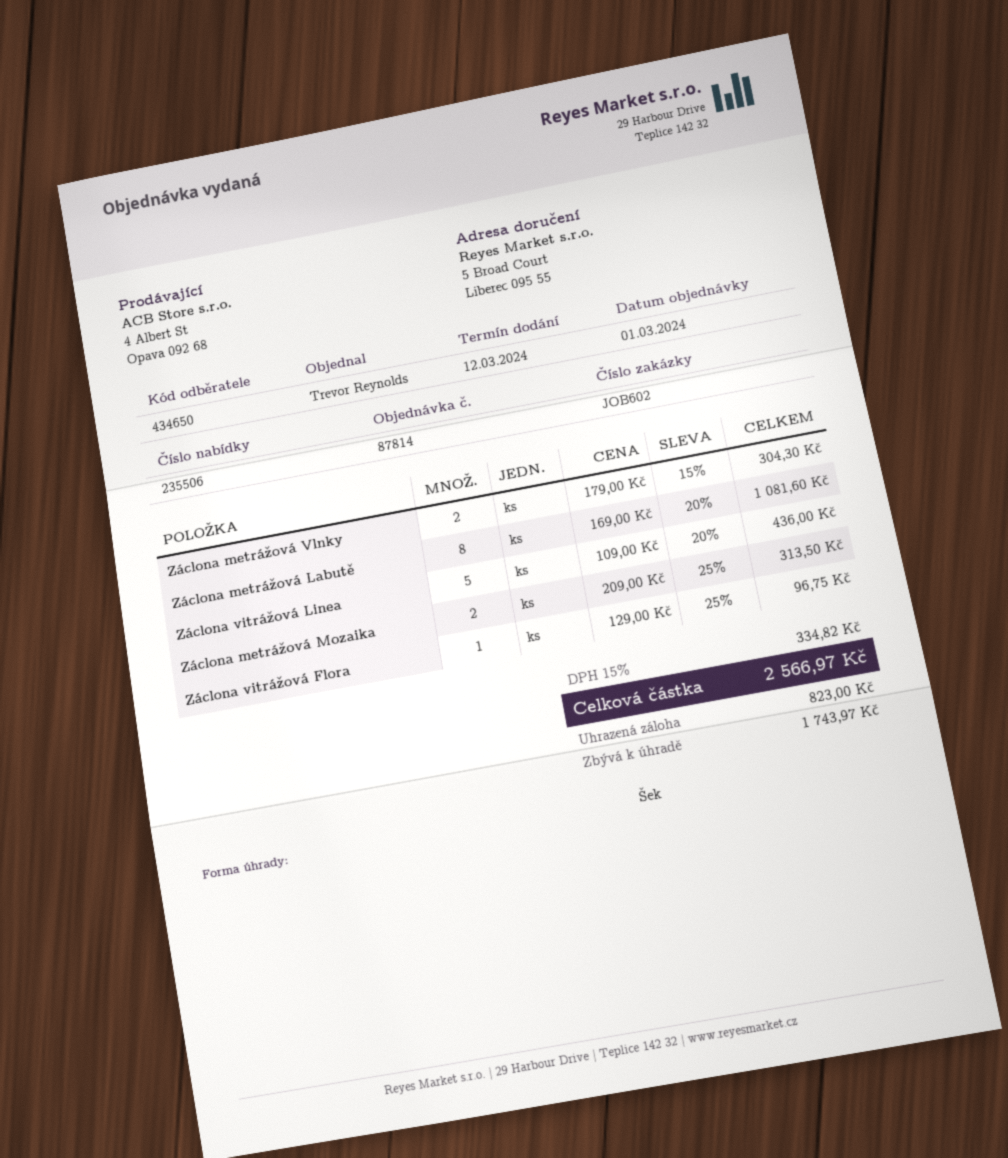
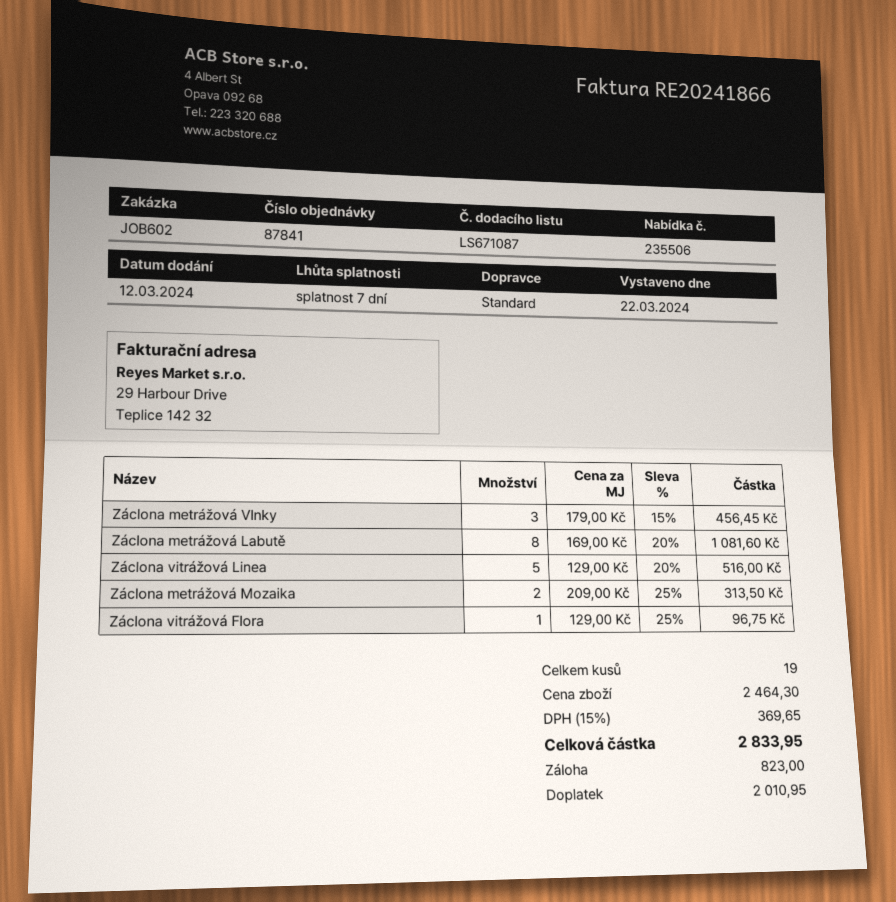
order number: 87814 -> 87841
Záclona metrážová Vlnky: 2 x 179.00 - 15% = 304.30 -> 3 x 179.00 - 15% = 456.45
Záclona vitrážová Linea: 5 x 109.00 - 20% = 436.00 -> 5 x 129.00 - 20% = 516.00
tax: 15% = 334.82 -> 15% = 369.65
total: 2566.97 -> 2833.95
balance: 1743.97 -> 2010.95

